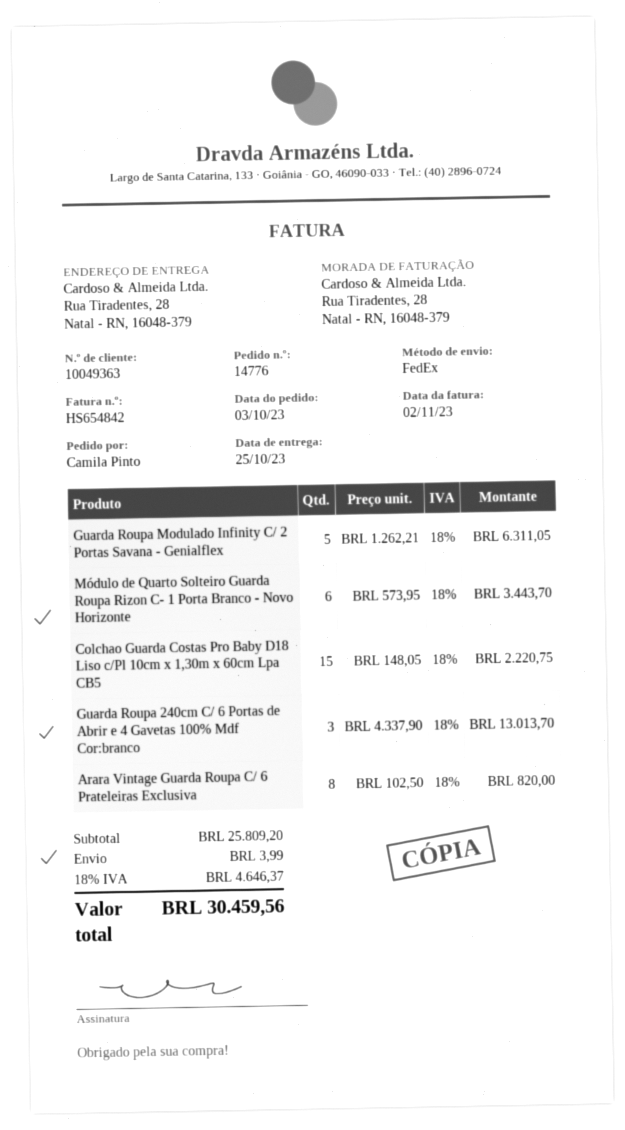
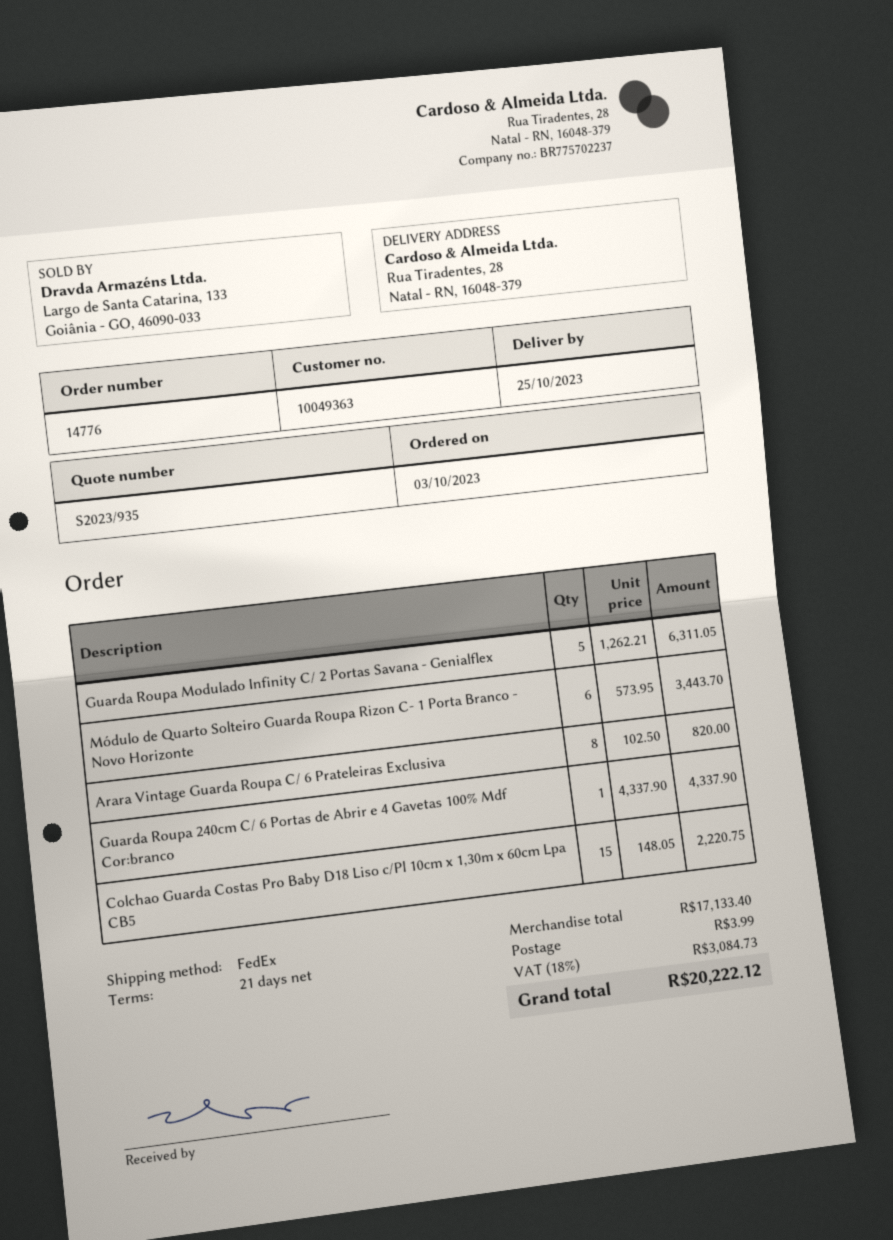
Guarda Roupa 240cm C/ 6 Portas de Abrir e 4 Gavetas 100% Mdf Cor:branco: 3 x 4337.90 = 13013.70 -> 1 x 4337.90 = 4337.90
subtotal: 25809.20 -> 17133.40
tax: 18% = 4646.37 -> 18% = 3084.73
total: 30459.56 -> 20222.12

